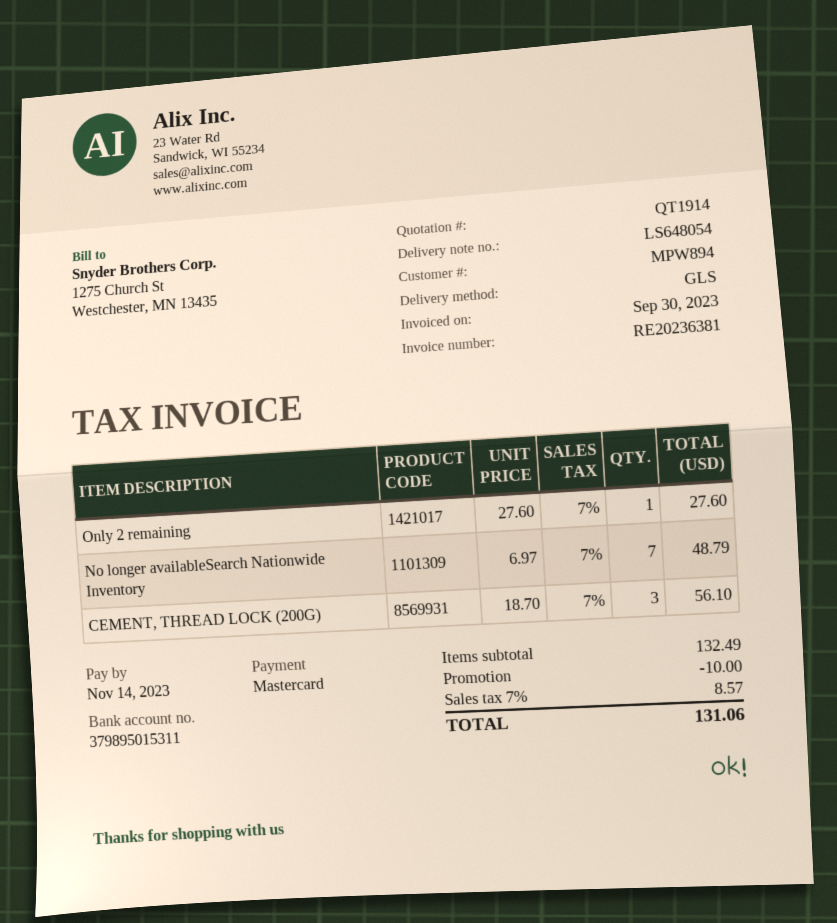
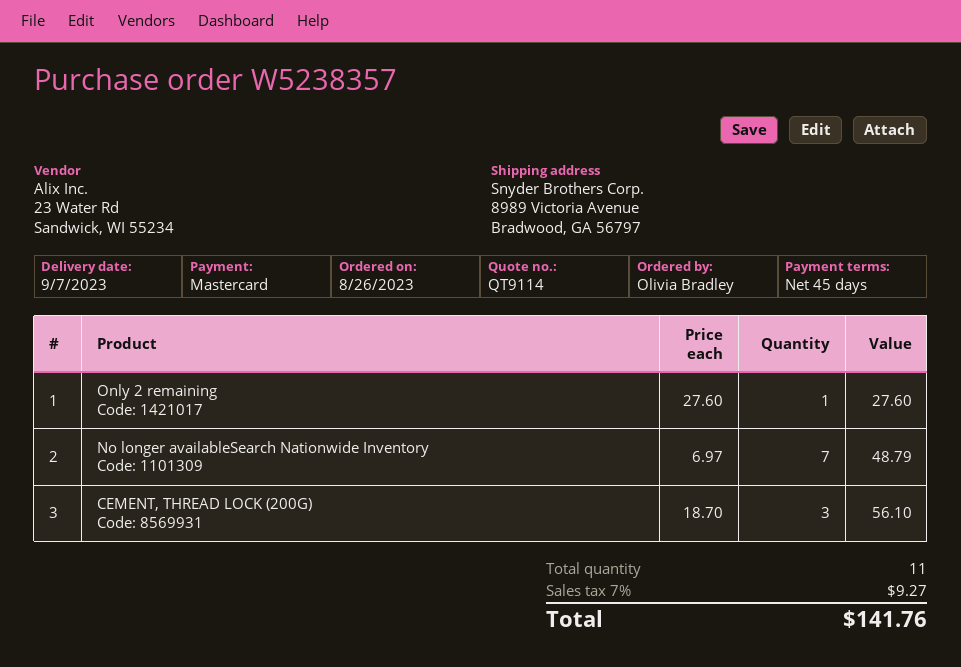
quote number: QT1914 -> QT9114
discount: 10.00 -> none
tax: 7% = 8.57 -> 7% = 9.27
total: 131.06 -> 141.76

